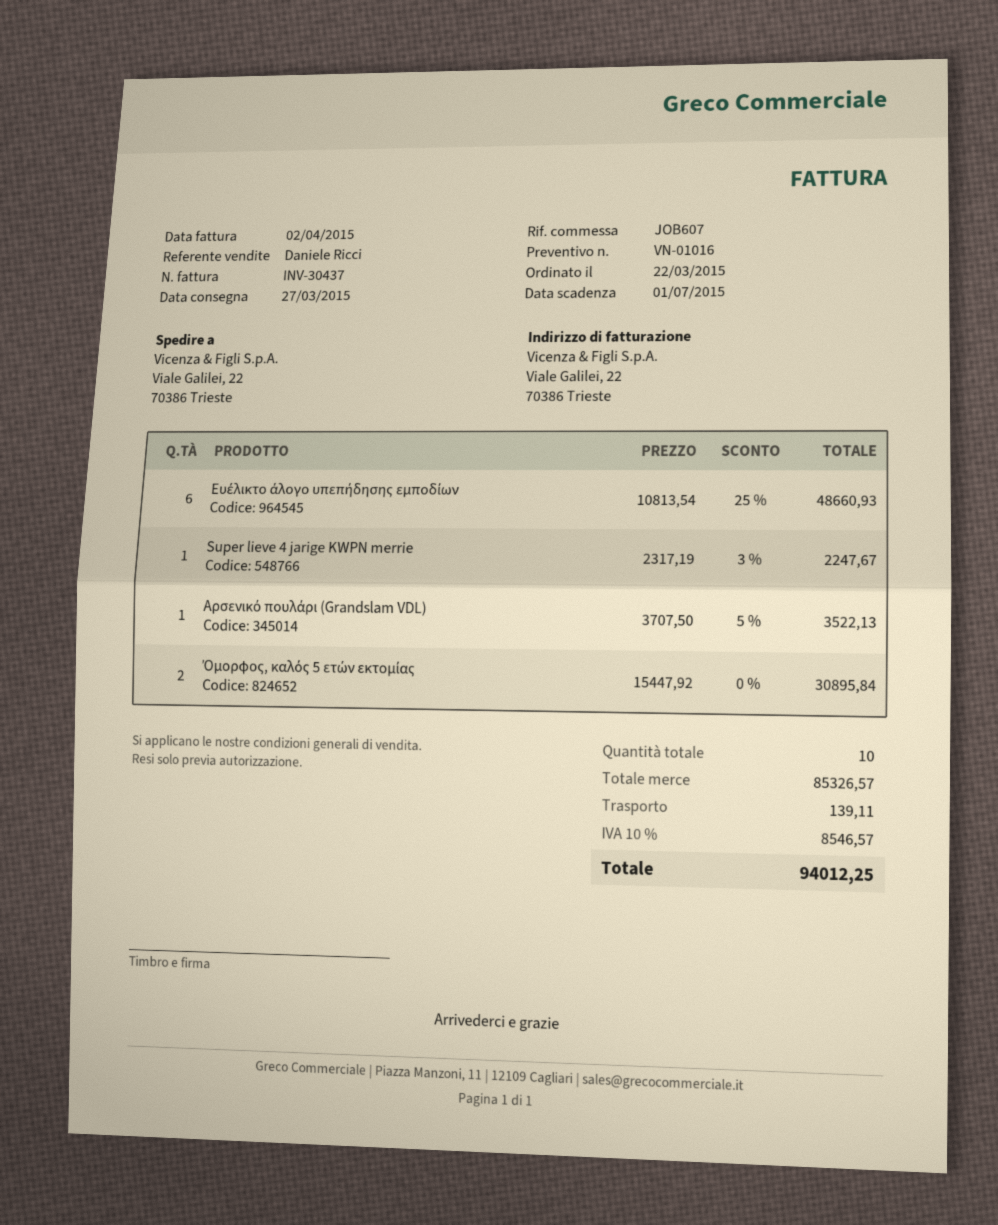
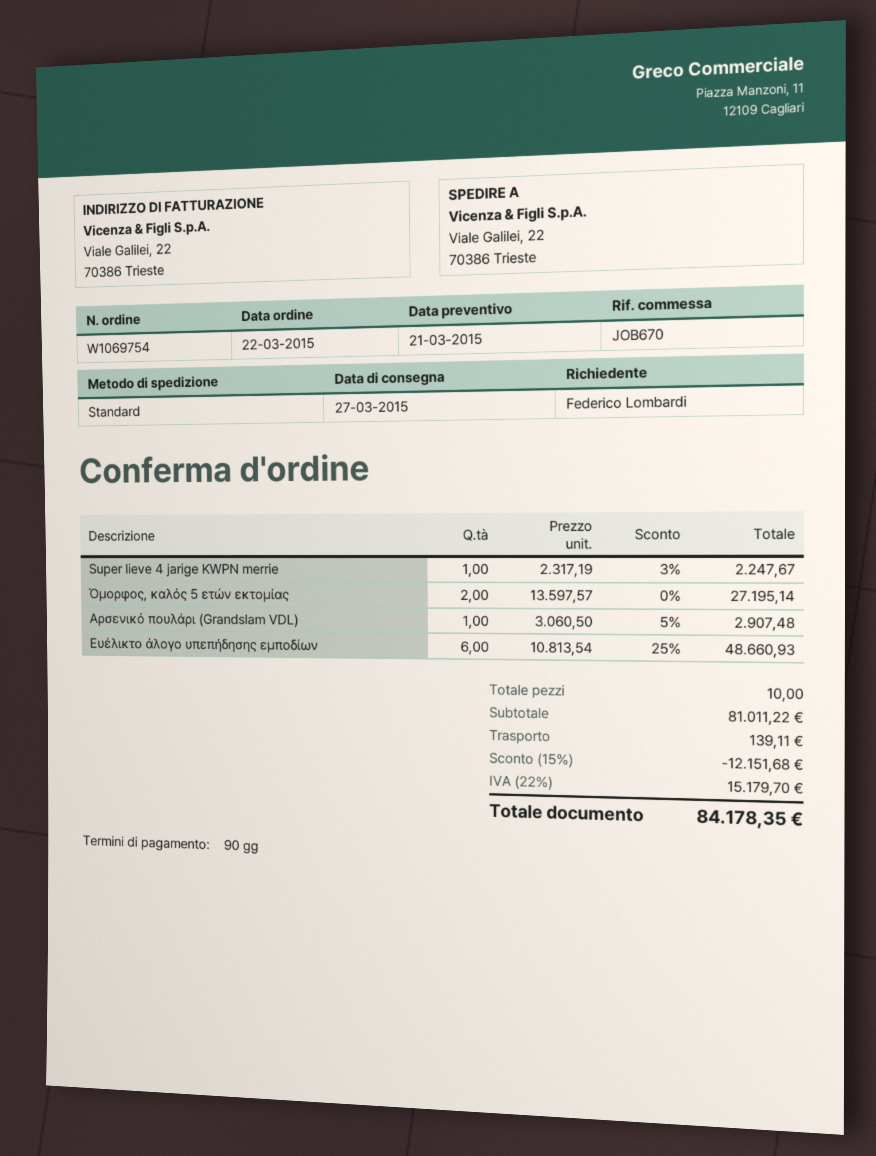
reference: JOB607 -> JOB670
Αρσενικό πουλάρι (Grandslam VDL): 1 x 3707.50 - 5% = 3522.13 -> 1 x 3060.50 - 5% = 2907.48
Όμορφος, καλός 5 ετών εκτομίας: 2 x 15447.92 = 30895.84 -> 2 x 13597.57 = 27195.14
subtotal: 85326.57 -> 81011.22
discount: none -> 15% = 12151.68
tax: 10% = 8546.57 -> 22% = 15179.70
total: 94012.25 -> 84178.35

